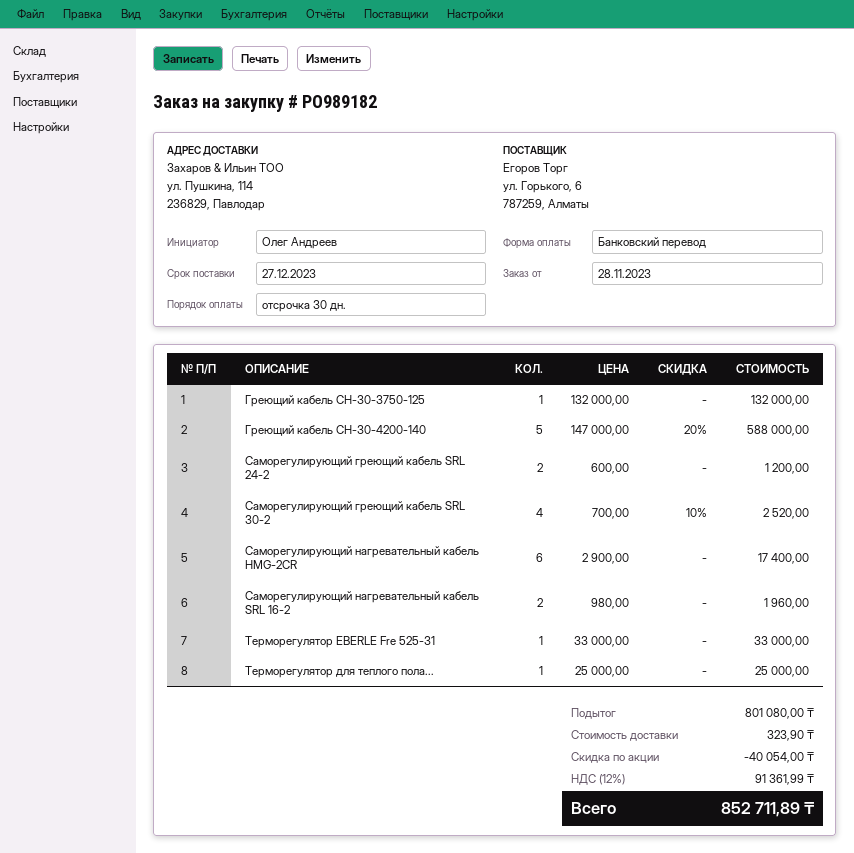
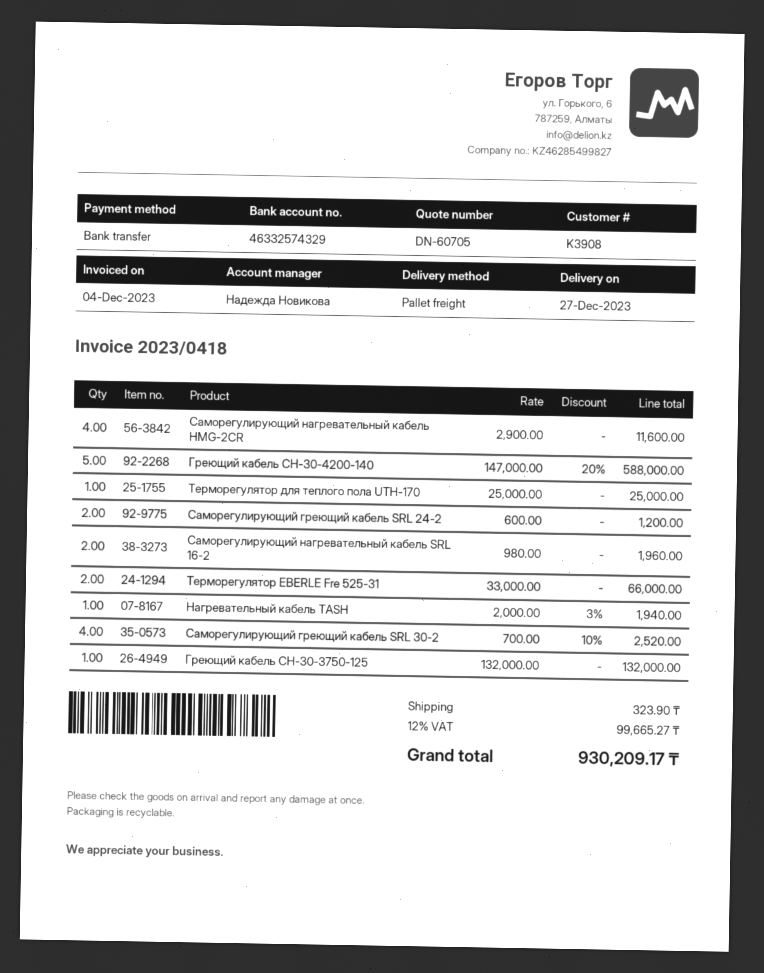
Саморегулирующий нагревательный кабель HMG-2CR: 6 x 2900.00 = 17400.00 -> 4 x 2900.00 = 11600.00
Терморегулятор EBERLE Fre 525-31: 1 x 33000.00 = 33000.00 -> 2 x 33000.00 = 66000.00
Нагревательный кабель TASH: none -> 1 x 2000.00 - 3% = 1940.00
discount: 40054.00 -> none
tax: 12% = 91361.99 -> 12% = 99665.27
total: 852711.89 -> 930209.17

